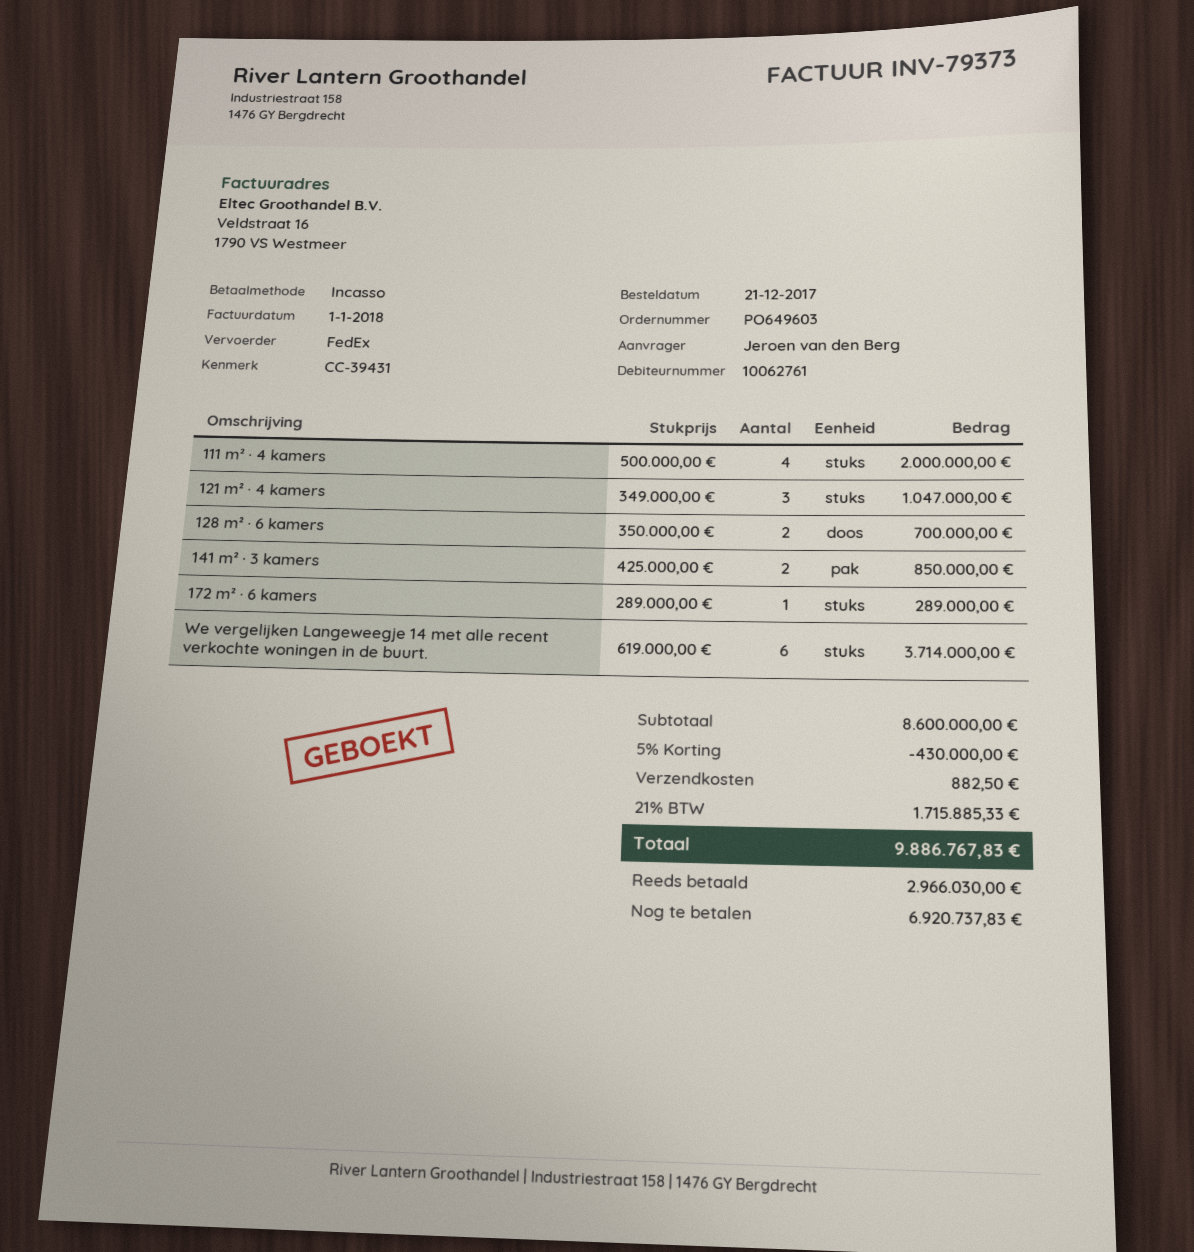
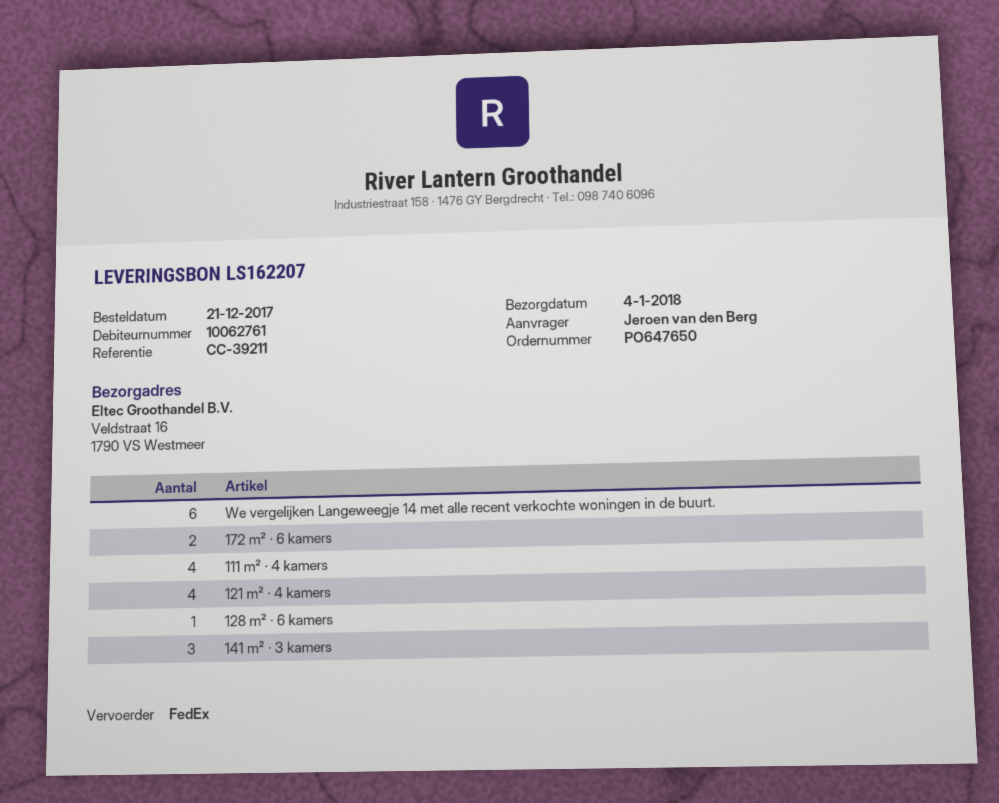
order number: PO649603 -> PO647650
reference: CC-39431 -> CC-39211
121 m² · 4 kamers: 3 -> 4
128 m² · 6 kamers: 2 -> 1
141 m² · 3 kamers: 2 -> 3
172 m² · 6 kamers: 1 -> 2

